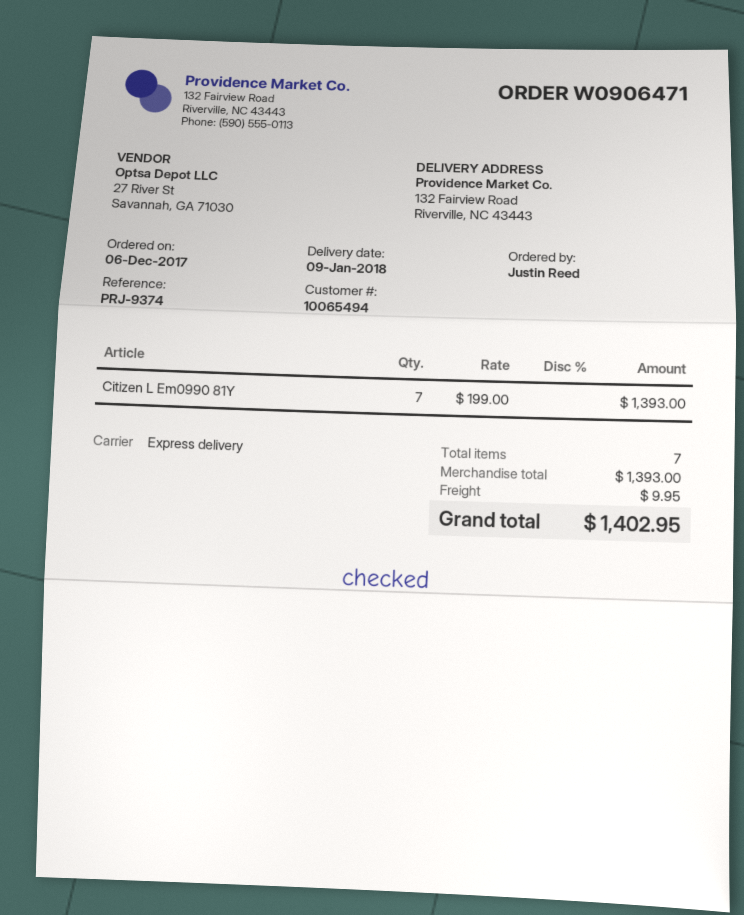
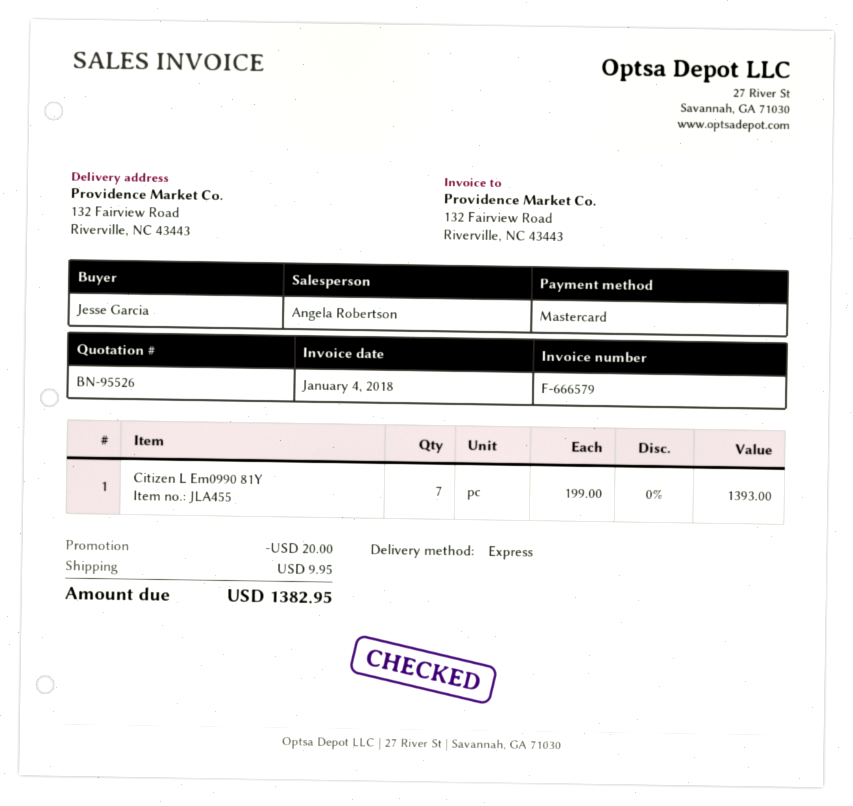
ordered by: Justin Reed -> Jesse Garcia
discount: none -> 20.00
total: 1402.95 -> 1382.95

